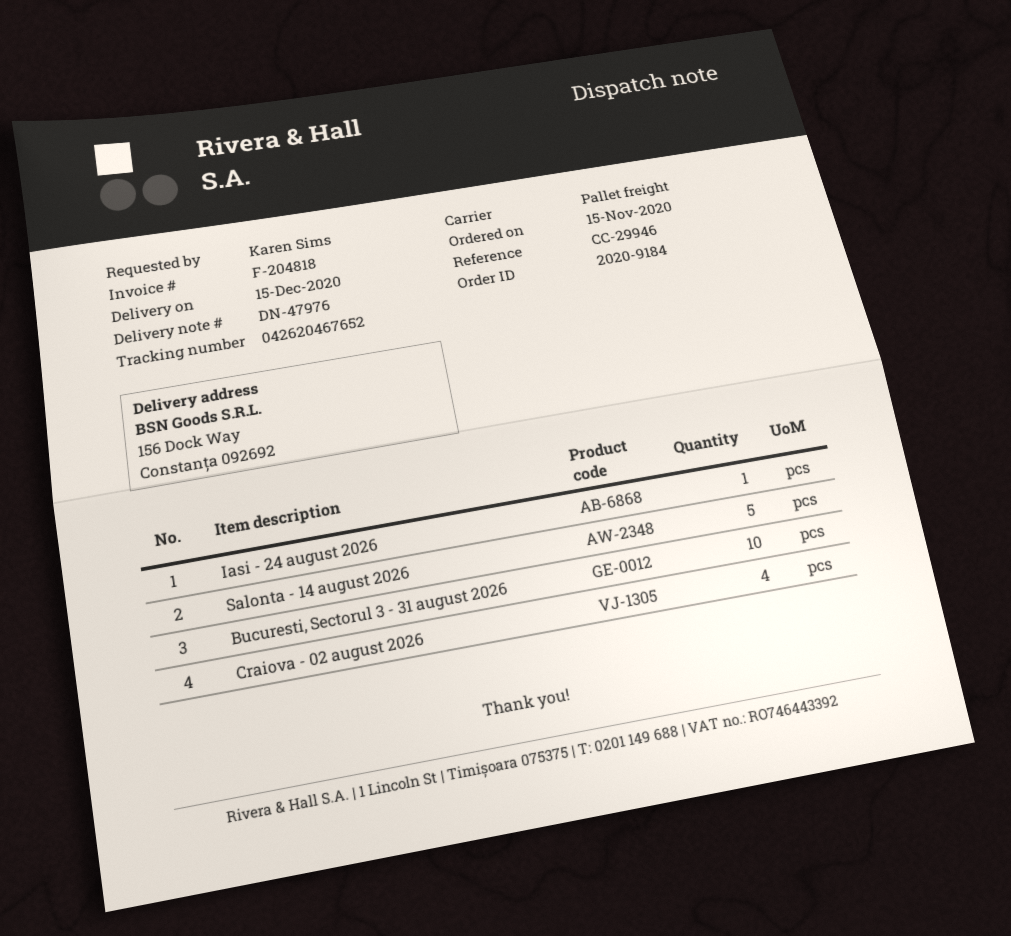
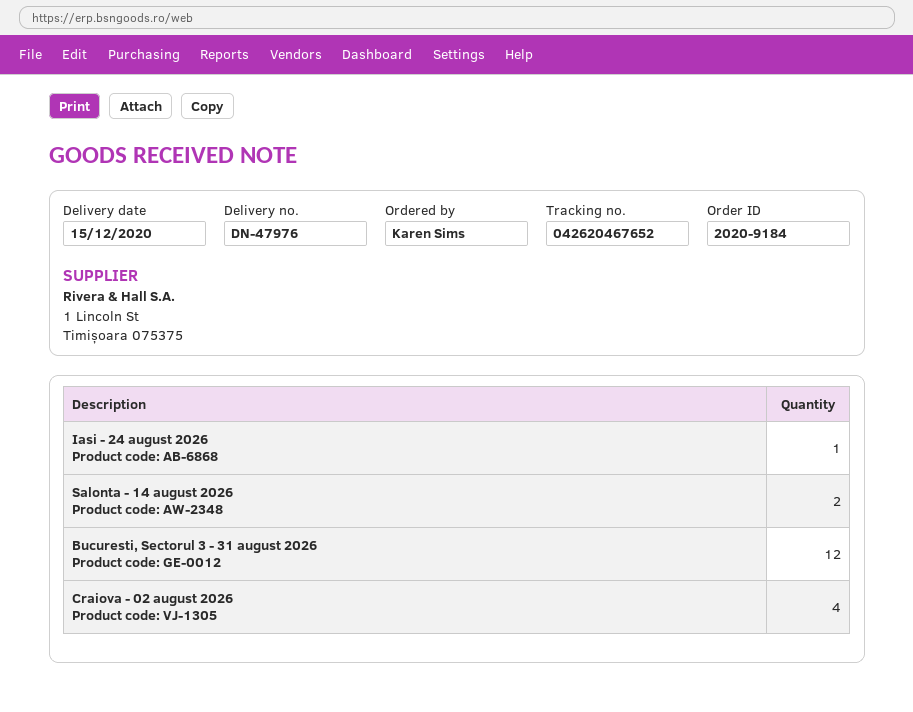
Salonta - 14 august 2026: 5 -> 2
Bucuresti, Sectorul 3 - 31 august 2026: 10 -> 12

